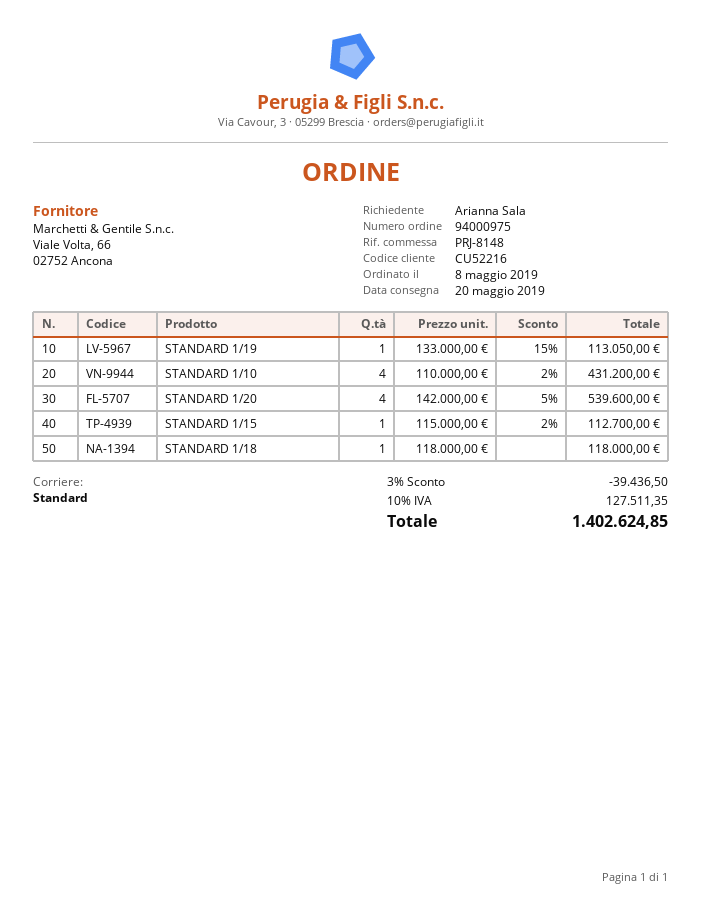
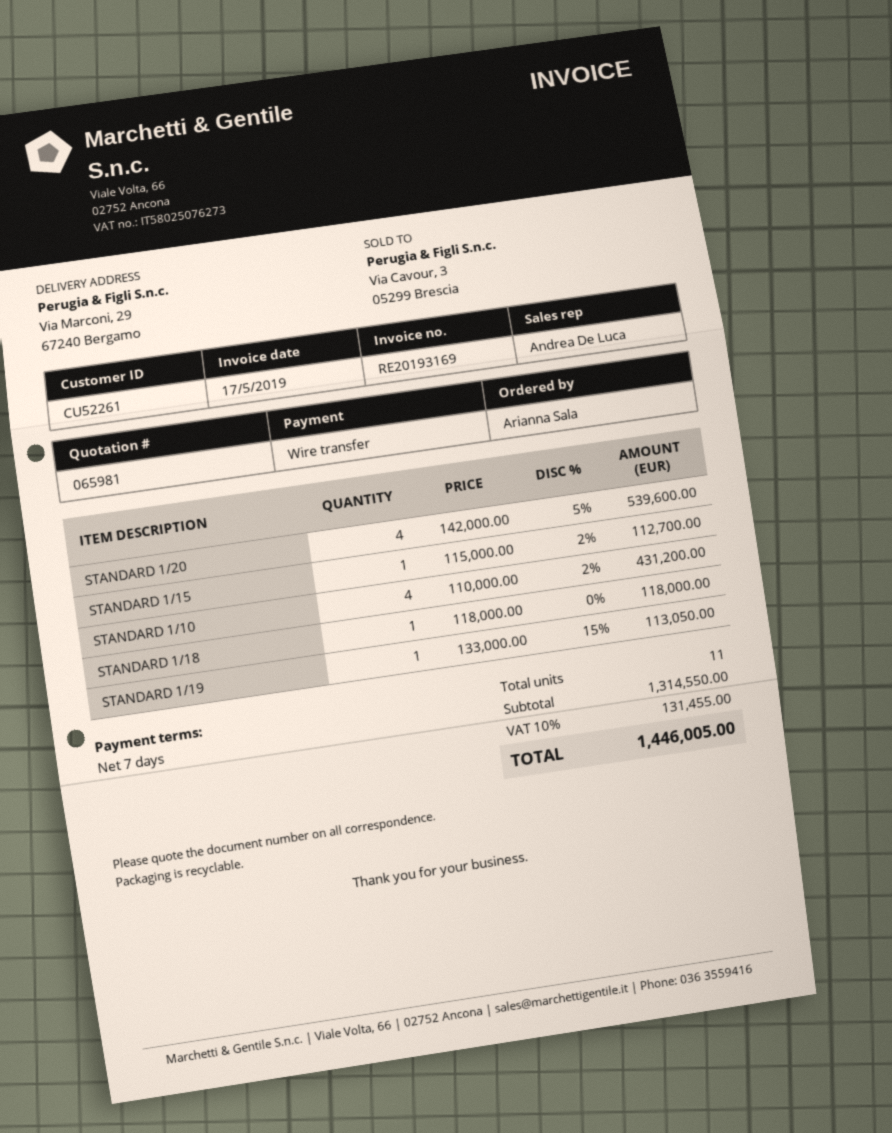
customer number: CU52216 -> CU52261
discount: 3% = 39436.50 -> none
tax: 10% = 127511.35 -> 10% = 131455.00
total: 1402624.85 -> 1446005.00

